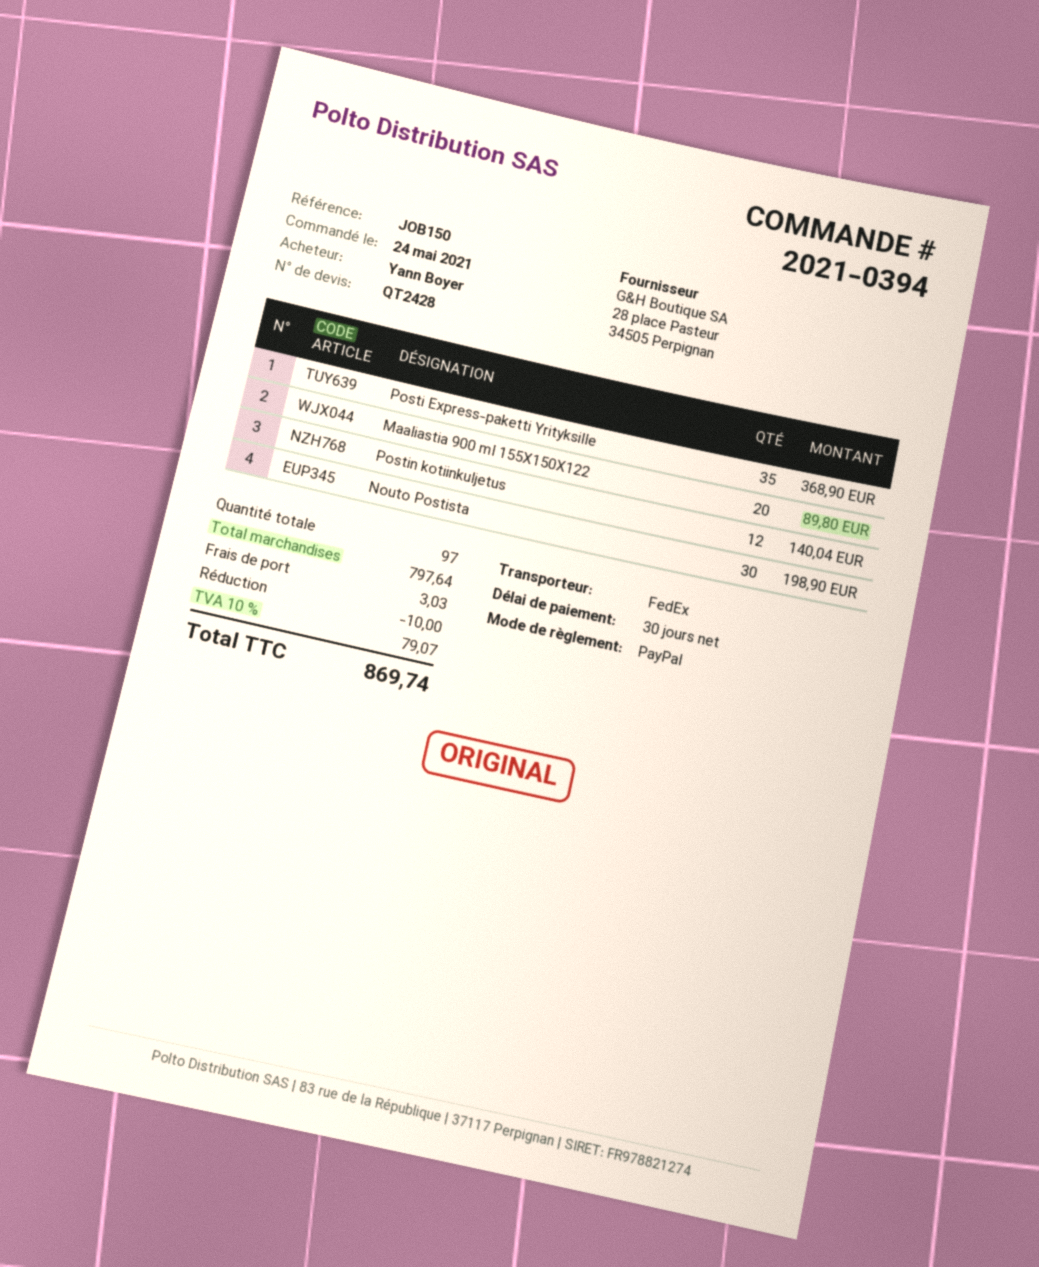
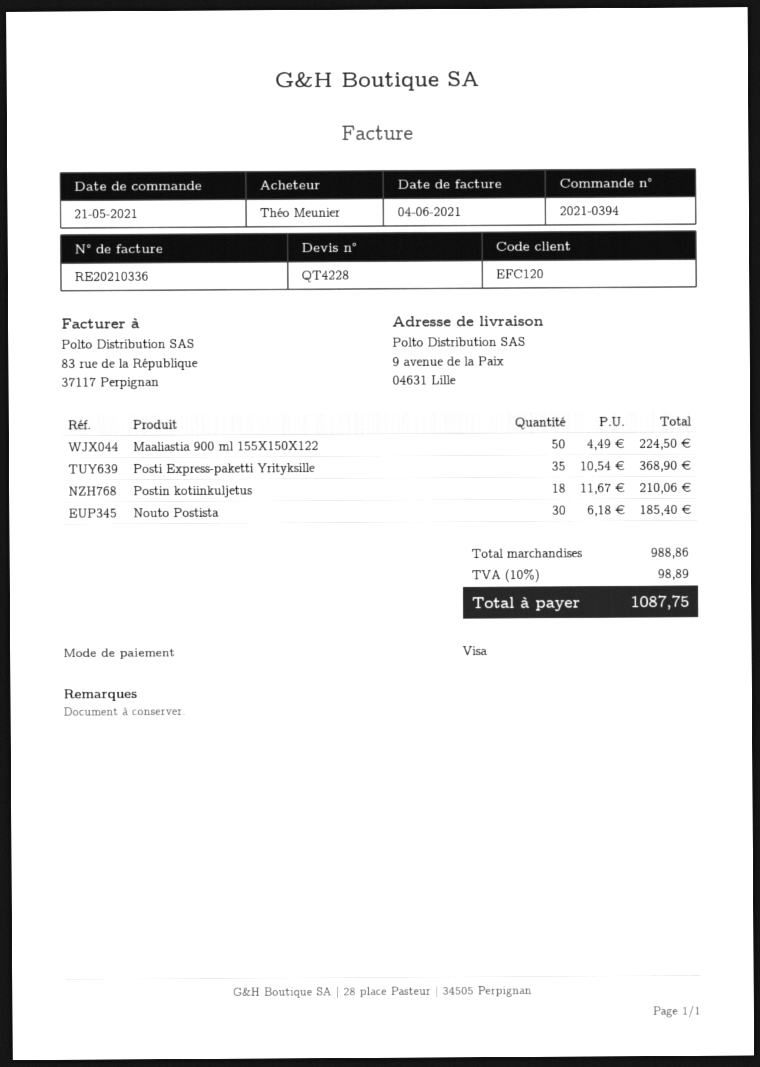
quote number: QT2428 -> QT4228
order date: 2021-05-24 -> 2021-05-21
ordered by: Yann Boyer -> Théo Meunier
payment method: PayPal -> Visa
Maaliastia 900 ml 155X150X122: 20 for 89.80 -> 50 for 224.50
Postin kotiinkuljetus: 12 for 140.04 -> 18 for 210.06
Nouto Postista: 30 for 198.90 -> 30 for 185.40
subtotal: 797.64 -> 988.86
discount: 10.00 -> none
shipping: 3.03 -> none
tax: 10% = 79.07 -> 10% = 98.89
total: 869.74 -> 1087.75

